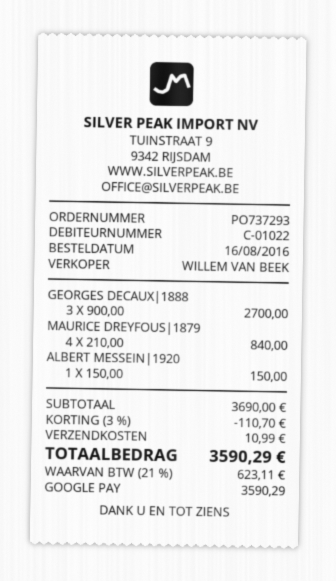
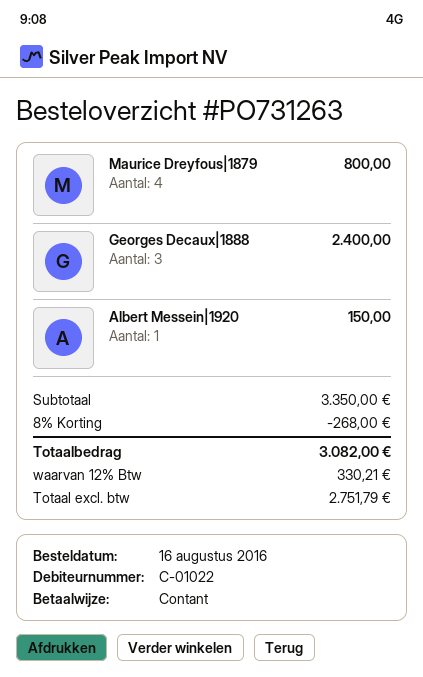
order number: PO737293 -> PO731263
payment method: Google Pay -> cash
GEORGES DECAUX|1888: 3 for 2700.00 -> 3 for 2400.00
MAURICE DREYFOUS|1879: 4 for 840.00 -> 4 for 800.00
subtotal: 3690.00 -> 3350.00
discount: 3% = 110.70 -> 8% = 268.00
shipping: 10.99 -> none
tax: 21% = 623.11 -> 12% = 330.21
total: 3590.29 -> 3082.00

